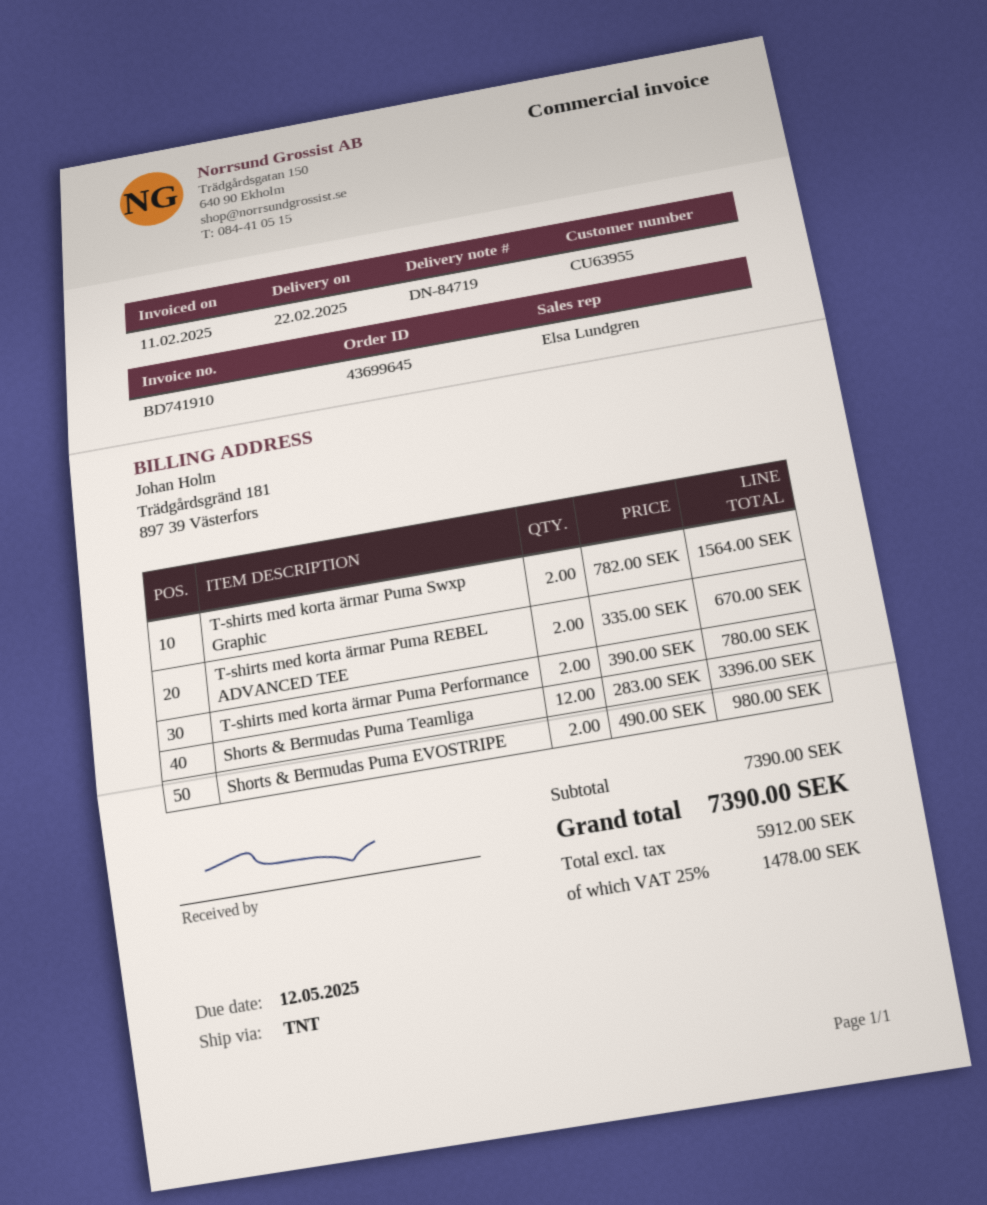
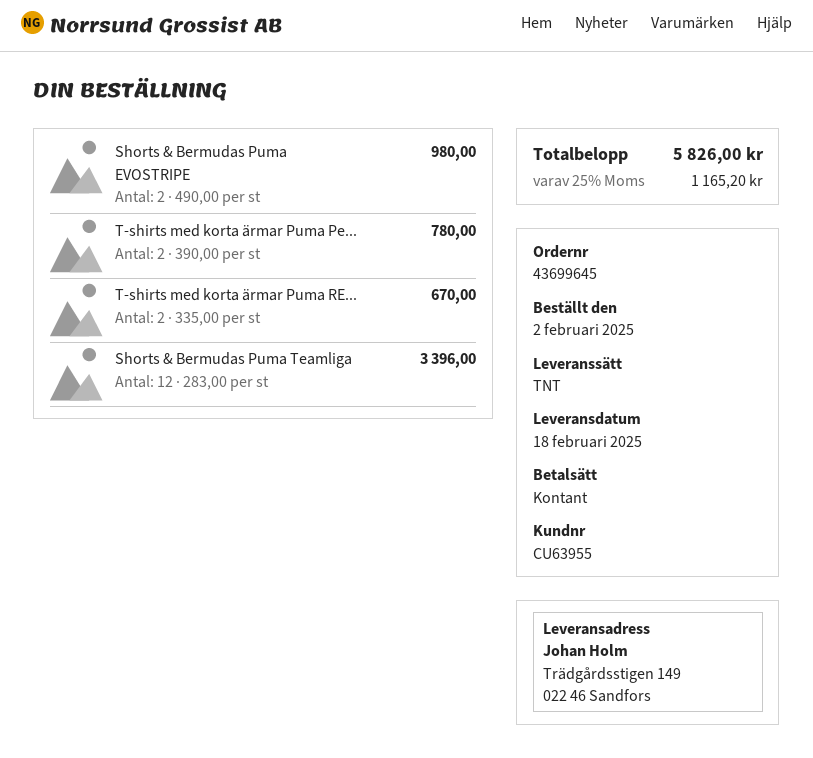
delivery date: 2025-02-22 -> 2025-02-18
T-shirts med korta ärmar Puma Swxp Graphic: 2 x 782.00 = 1564.00 -> none
tax: 25% = 1478.00 -> 25% = 1165.20
total: 7390.00 -> 5826.00

